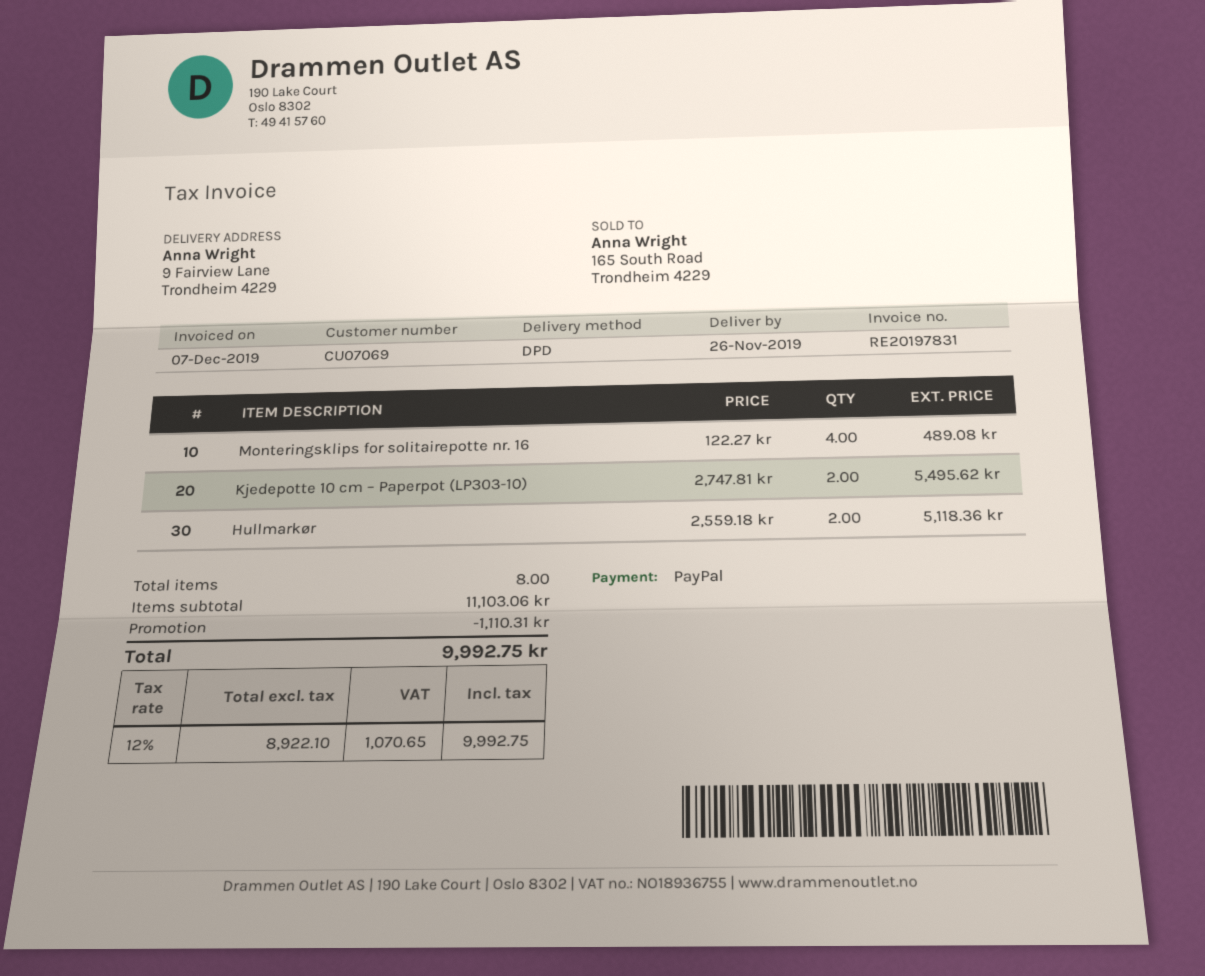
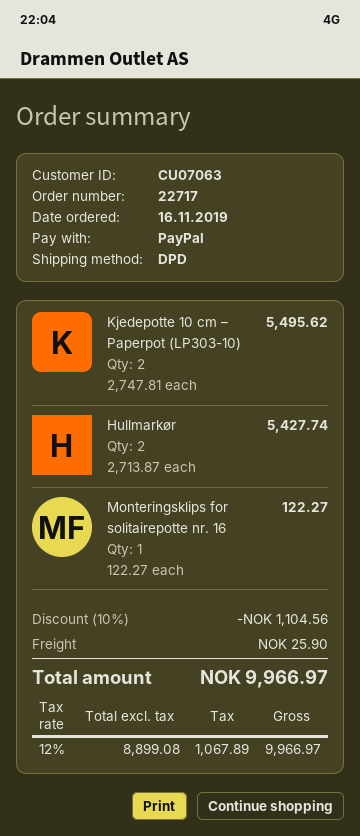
customer number: CU07069 -> CU07063
Monteringsklips for solitairepotte nr. 16: 4 x 122.27 = 489.08 -> 1 x 122.27 = 122.27
Hullmarkør: 2 x 2559.18 = 5118.36 -> 2 x 2713.87 = 5427.74
discount: 1110.31 -> 1104.56
shipping: none -> 25.90
net: 8922.10 -> 8899.08
tax: 12% = 1070.65 -> 12% = 1067.89
total: 9992.75 -> 9966.97

